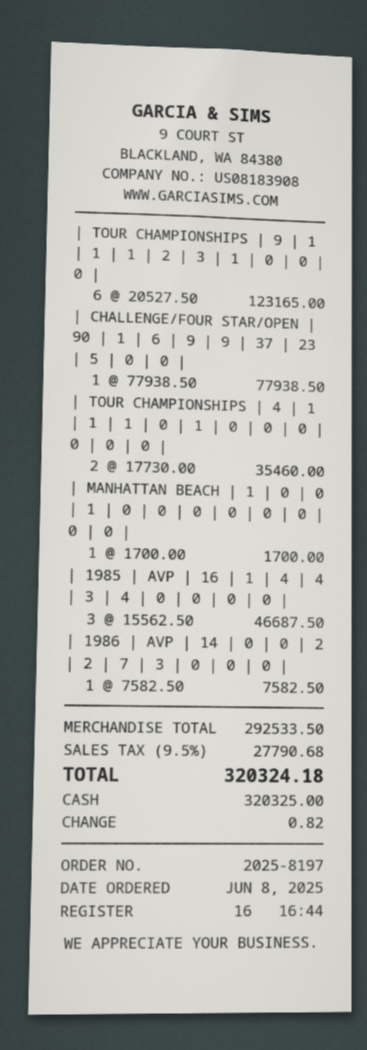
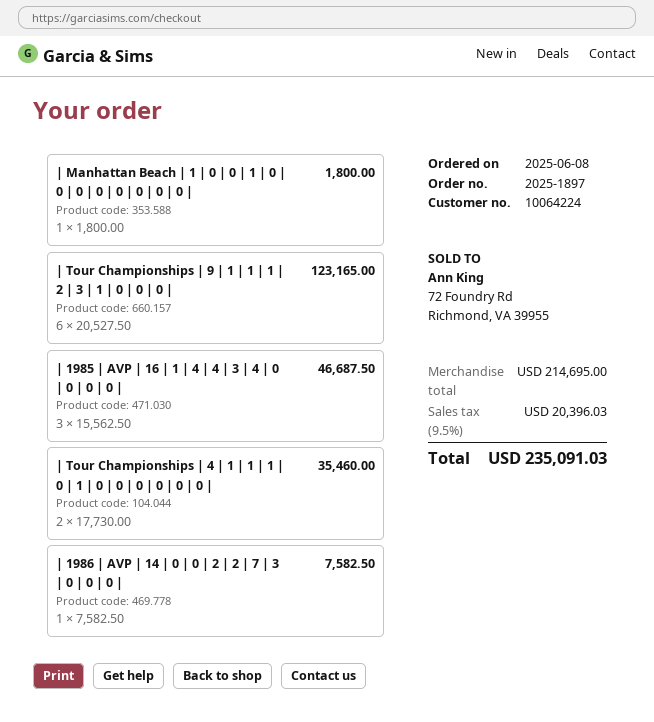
order number: 2025-8197 -> 2025-1897
| CHALLENGE/FOUR STAR/OPEN | 90 | 1 | 6 | 9 | 9 | 37 | 23 | 5 | 0 | 0 |: 1 x 77938.50 = 77938.50 -> none
| MANHATTAN BEACH | 1 | 0 | 0 | 1 | 0 | 0 | 0 | 0 | 0 | 0 | 0 | 0 |: 1 x 1700.00 = 1700.00 -> 1 x 1800.00 = 1800.00
subtotal: 292533.50 -> 214695.00
tax: 9.5% = 27790.68 -> 9.5% = 20396.03
total: 320324.18 -> 235091.03

